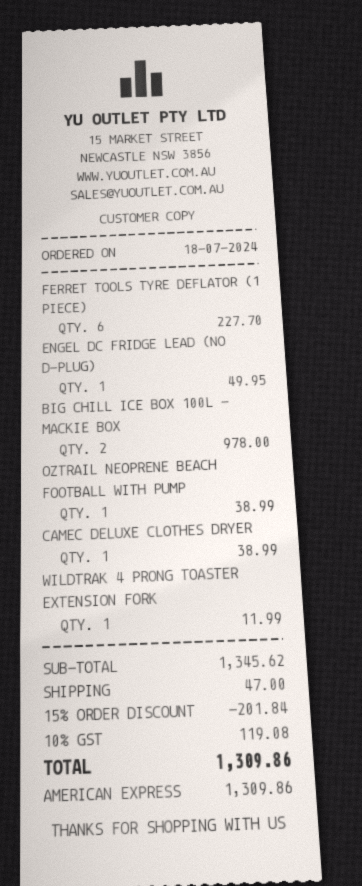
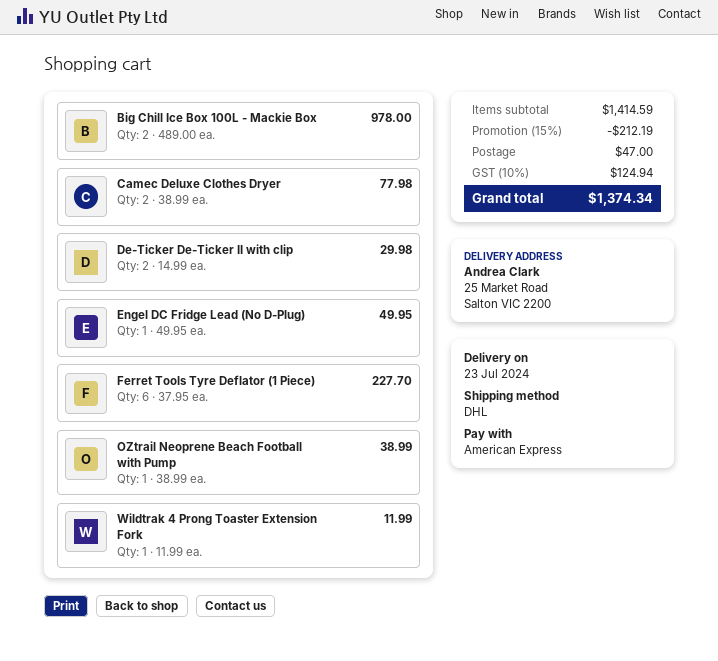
CAMEC DELUXE CLOTHES DRYER: 1 for 38.99 -> 2 for 77.98
De-Ticker De-Ticker II with clip: none -> 2 for 29.98
subtotal: 1345.62 -> 1414.59
discount: 15% = 201.84 -> 15% = 212.19
tax: 10% = 119.08 -> 10% = 124.94
total: 1309.86 -> 1374.34

